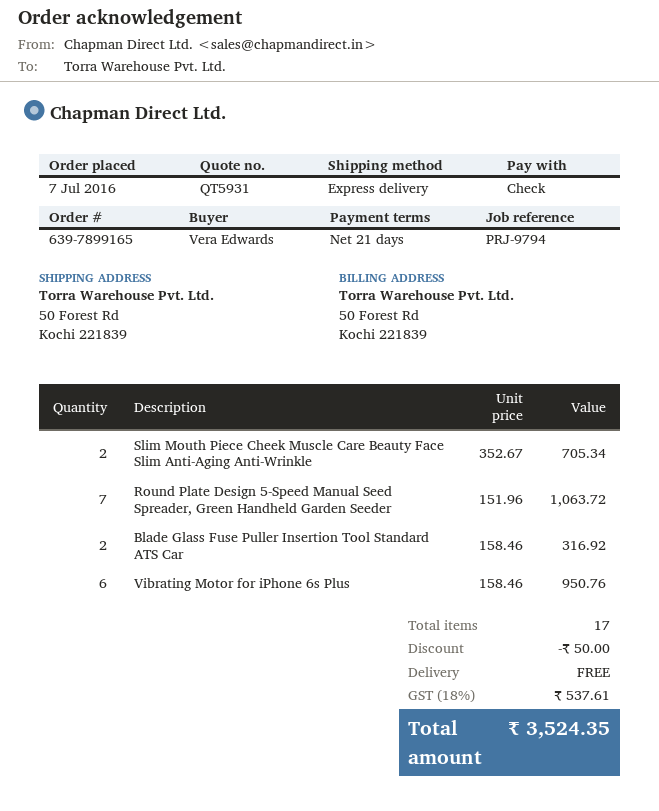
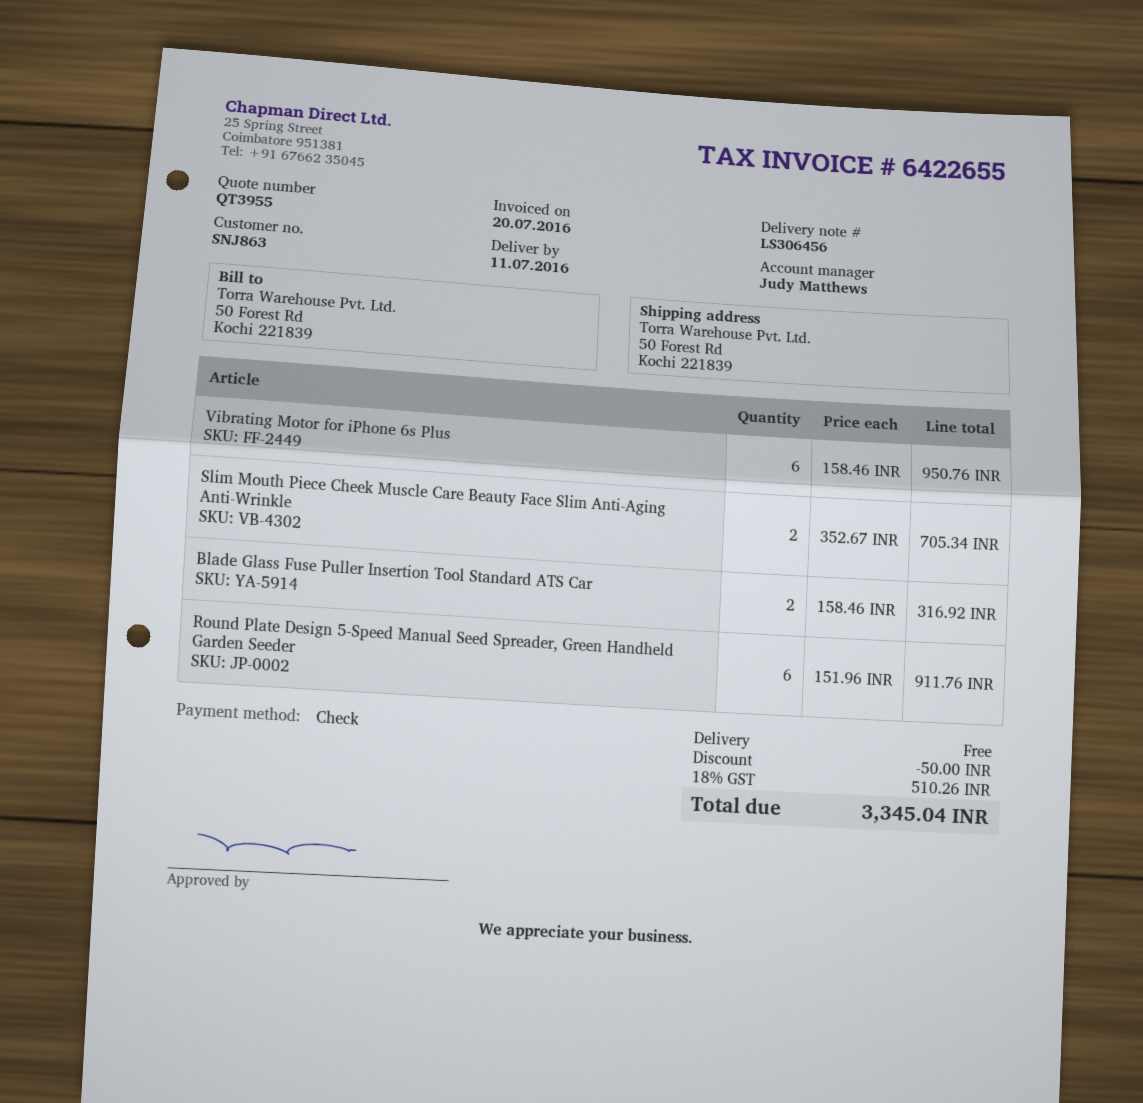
quote number: QT5931 -> QT3955
Round Plate Design 5-Speed Manual Seed Spreader, Green Handheld Garden Seeder: 7 x 151.96 = 1063.72 -> 6 x 151.96 = 911.76
tax: 18% = 537.61 -> 18% = 510.26
total: 3524.35 -> 3345.04

